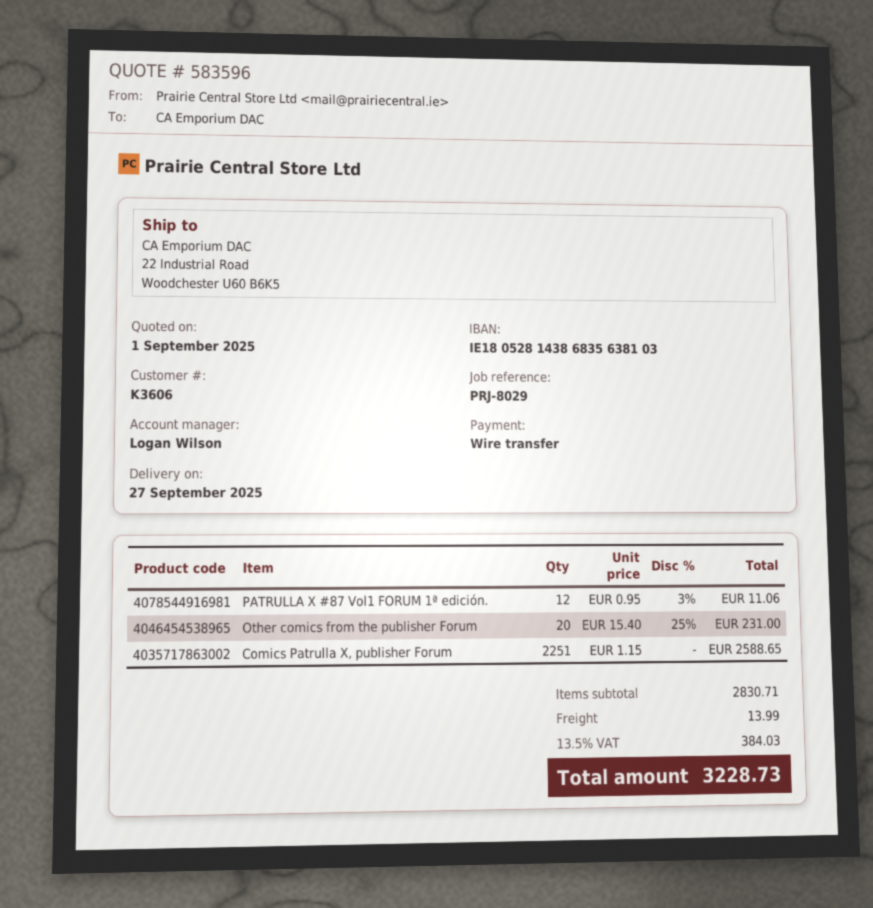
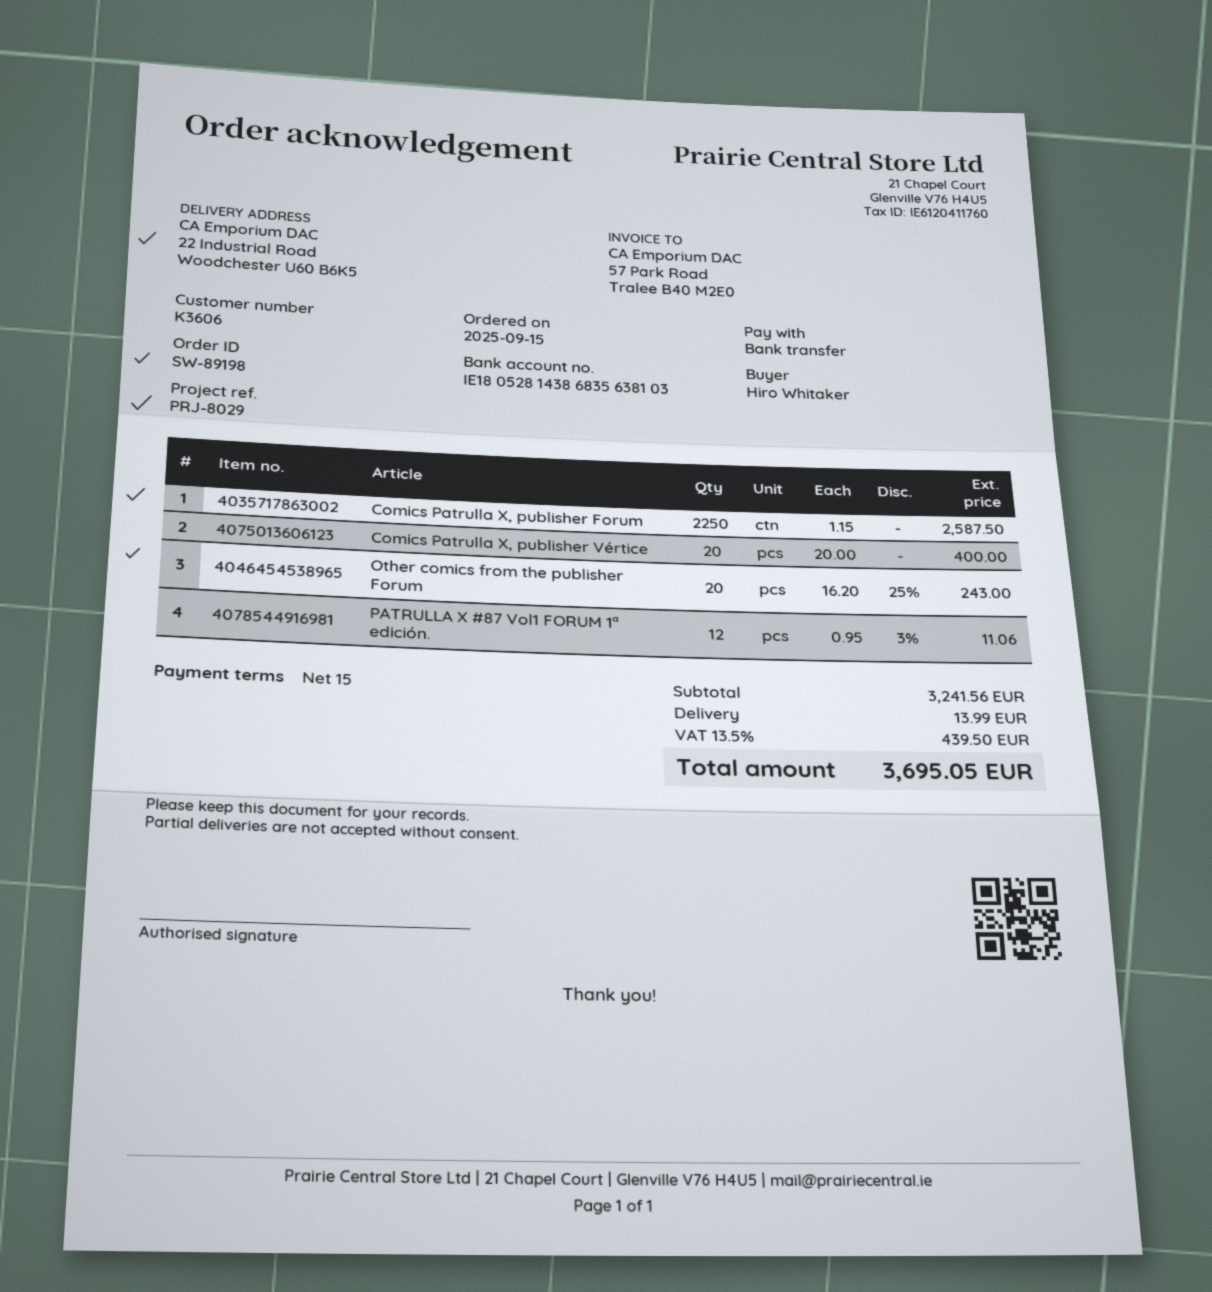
Other comics from the publisher Forum: 20 x 15.40 - 25% = 231.00 -> 20 x 16.20 - 25% = 243.00
Comics Patrulla X, publisher Forum: 2251 x 1.15 = 2588.65 -> 2250 x 1.15 = 2587.50
Comics Patrulla X, publisher Vértice: none -> 20 x 20.00 = 400.00
subtotal: 2830.71 -> 3241.56
tax: 13.5% = 384.03 -> 13.5% = 439.50
total: 3228.73 -> 3695.05

